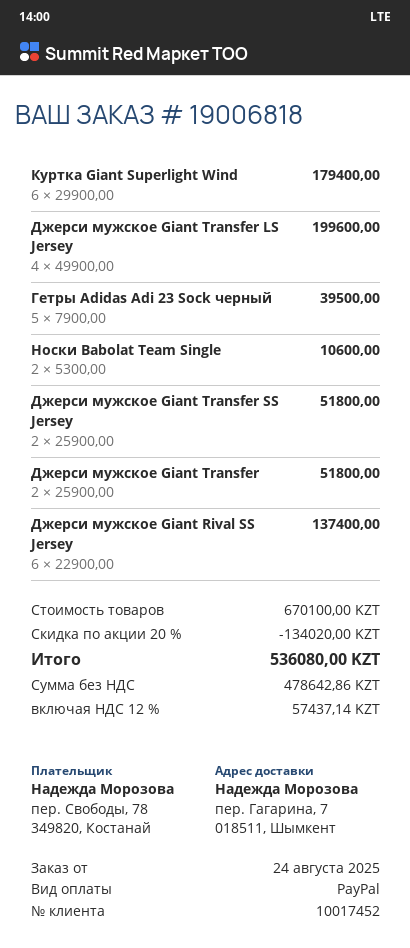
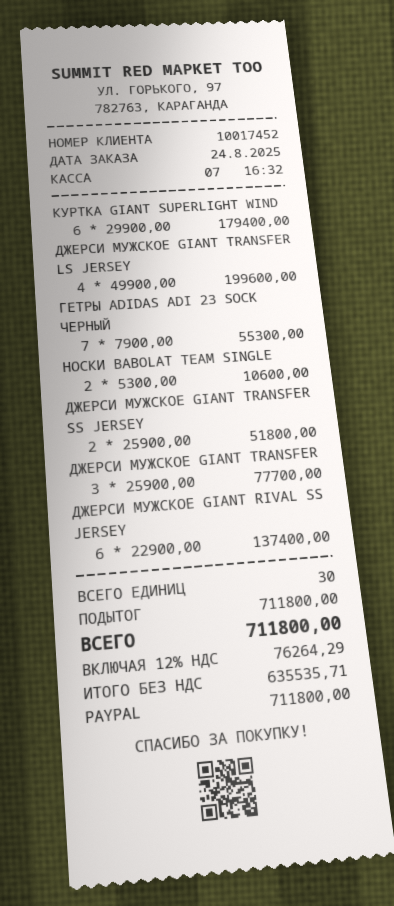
Гетры Adidas Adi 23 Sock черный: 5 x 7900.00 = 39500.00 -> 7 x 7900.00 = 55300.00
Джерси мужское Giant Transfer: 2 x 25900.00 = 51800.00 -> 3 x 25900.00 = 77700.00
subtotal: 670100.00 -> 711800.00
discount: 20% = 134020.00 -> none
net: 478642.86 -> 635535.71
tax: 12% = 57437.14 -> 12% = 76264.29
total: 536080.00 -> 711800.00

